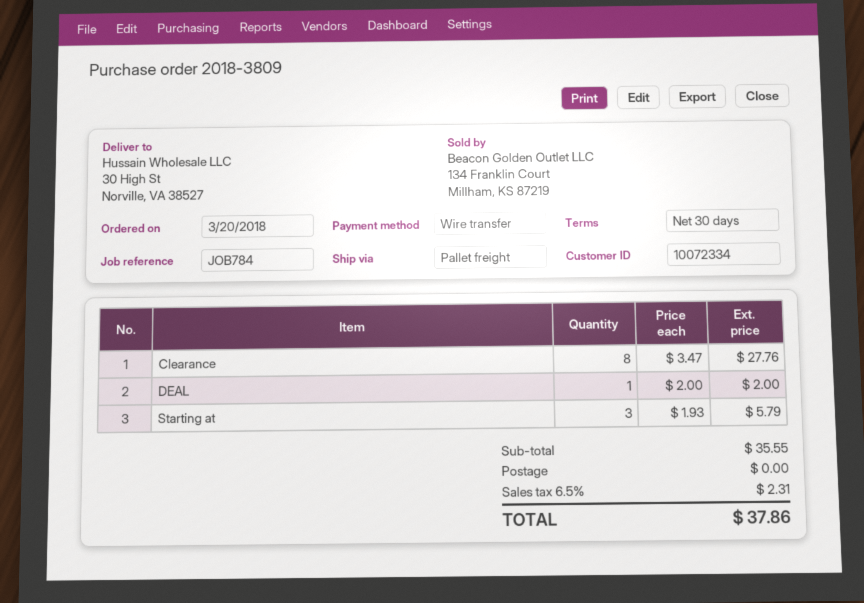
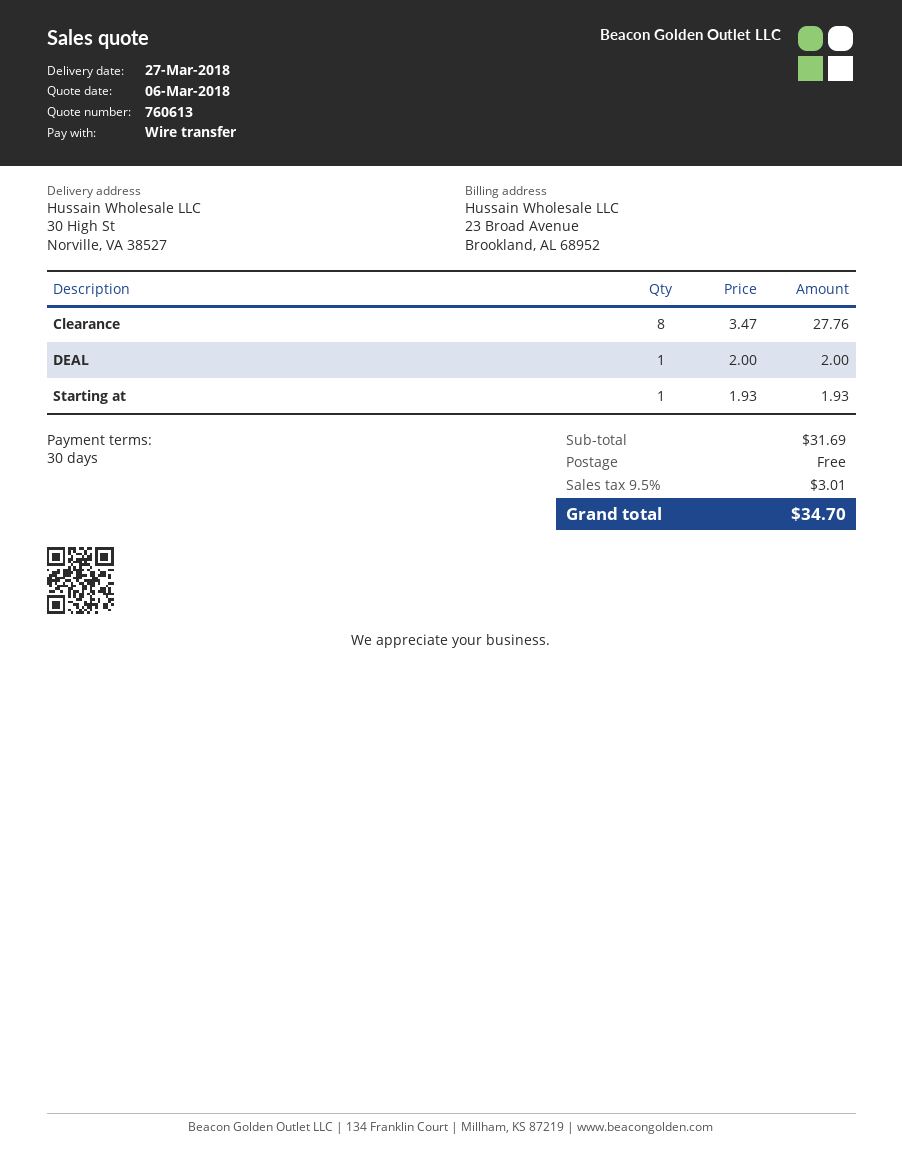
Starting at: 3 x 1.93 = 5.79 -> 1 x 1.93 = 1.93
subtotal: 35.55 -> 31.69
tax: 6.5% = 2.31 -> 9.5% = 3.01
total: 37.86 -> 34.70

